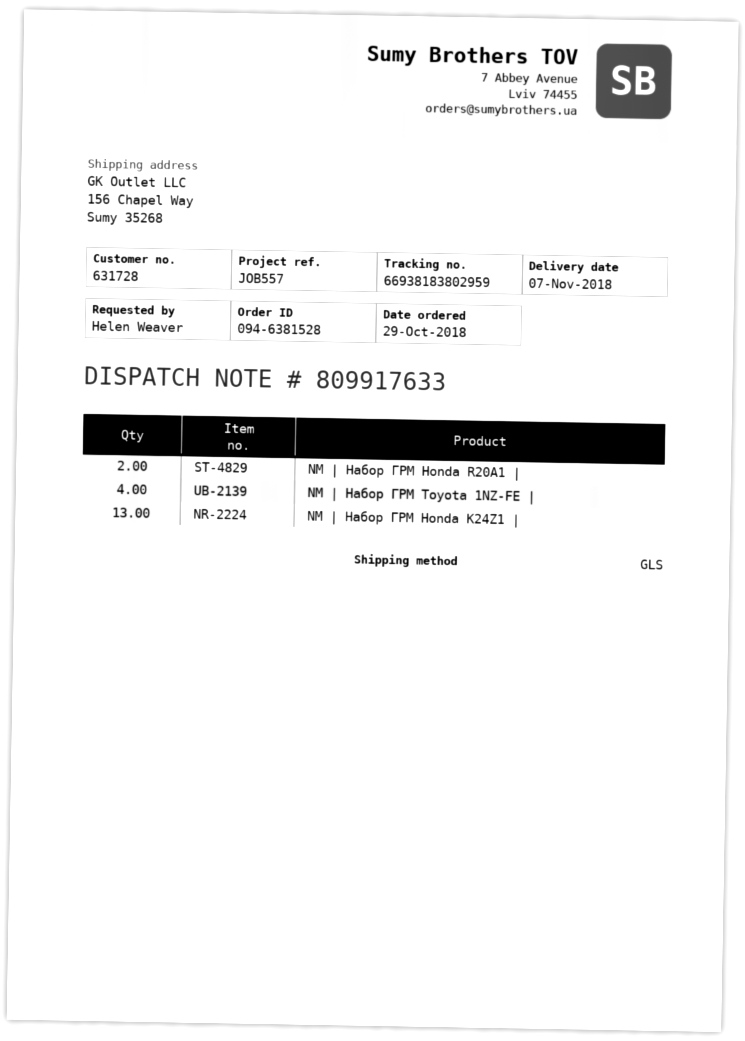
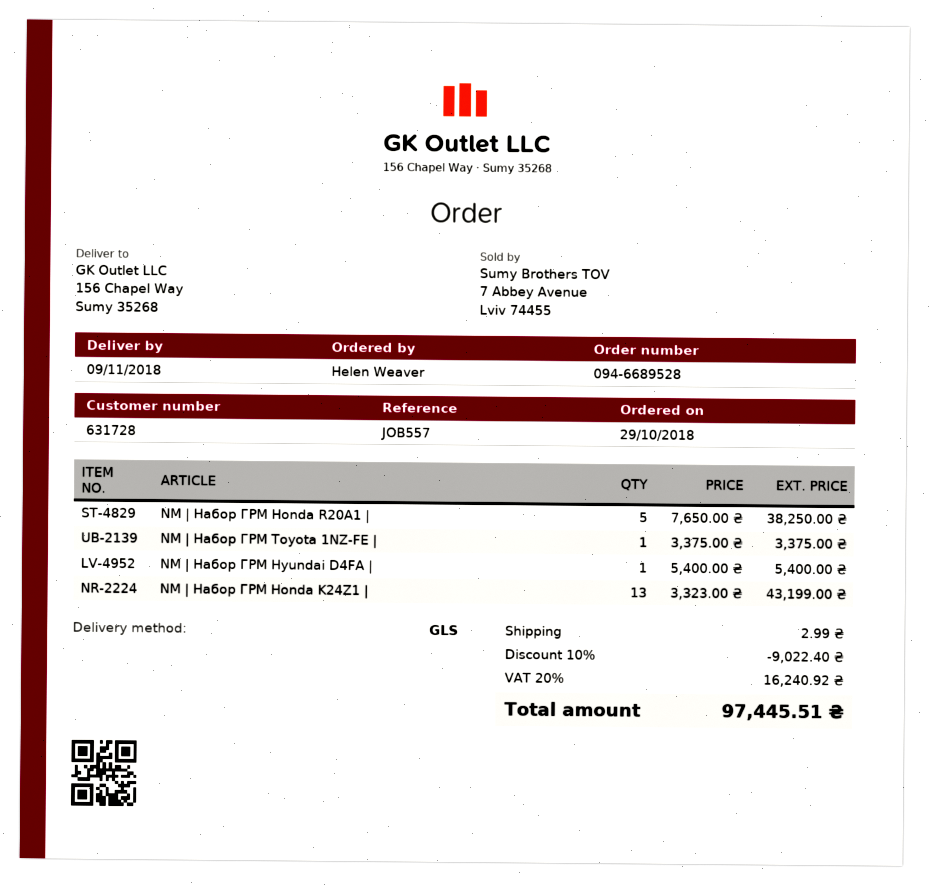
order number: 094-6381528 -> 094-6689528
delivery date: 2018-11-07 -> 2018-11-09
NM | Набор ГРМ Honda R20A1 |: 2 -> 5
NM | Набор ГРМ Toyota 1NZ-FE |: 4 -> 1
NM | Набор ГРМ Hyundai D4FA |: none -> 1

